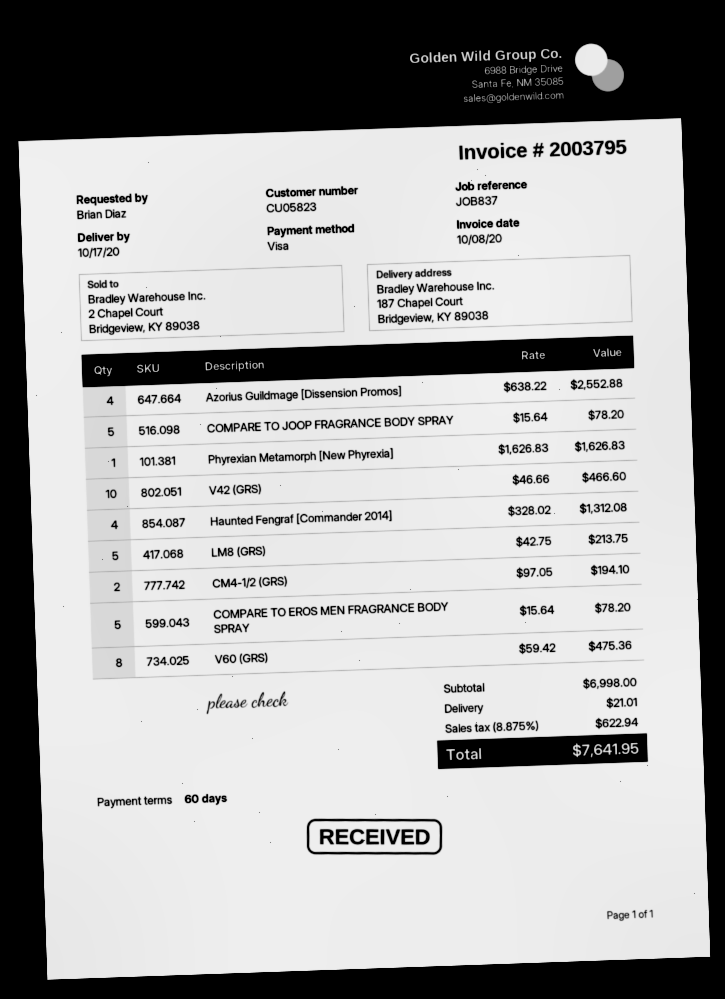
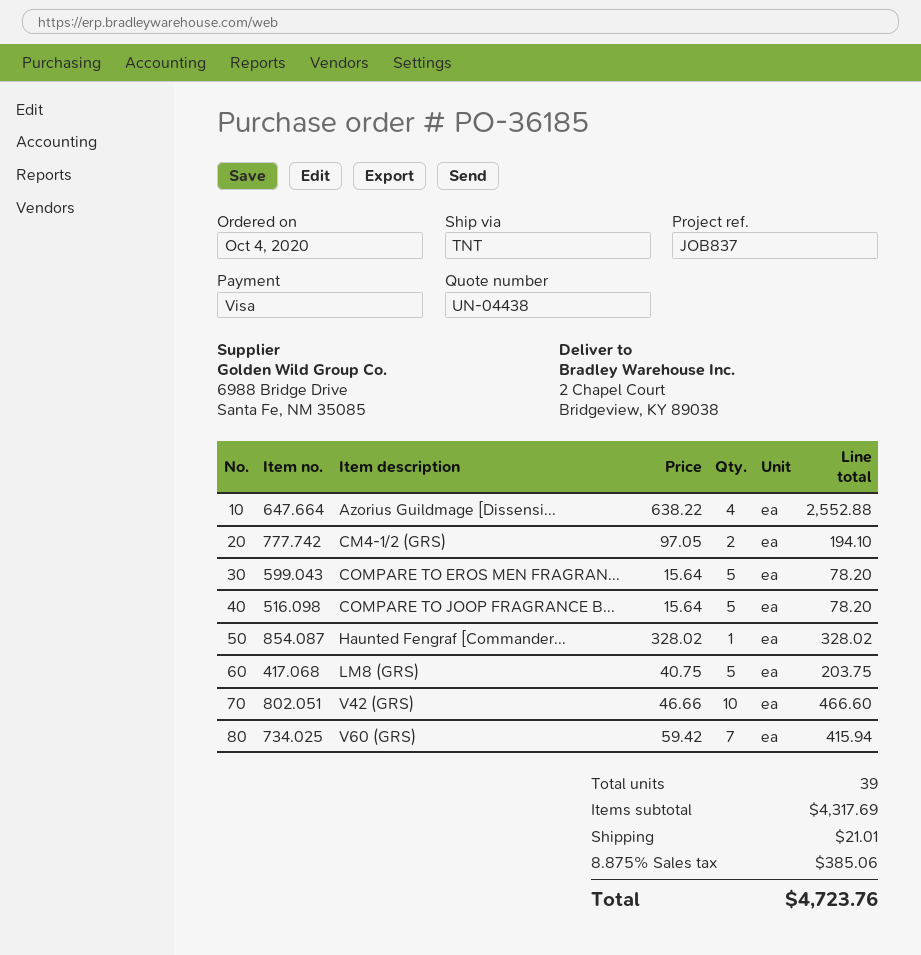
ship to: 187 Chapel Court, Bridgeview, KY 89038 -> 2 Chapel Court, Bridgeview, KY 89038
Phyrexian Metamorph [New Phyrexia]: 1 x 1626.83 = 1626.83 -> none
Haunted Fengraf [Commander 2014]: 4 x 328.02 = 1312.08 -> 1 x 328.02 = 328.02
LM8 (GRS): 5 x 42.75 = 213.75 -> 5 x 40.75 = 203.75
V60 (GRS): 8 x 59.42 = 475.36 -> 7 x 59.42 = 415.94
subtotal: 6998.00 -> 4317.69
tax: 8.875% = 622.94 -> 8.875% = 385.06
total: 7641.95 -> 4723.76

